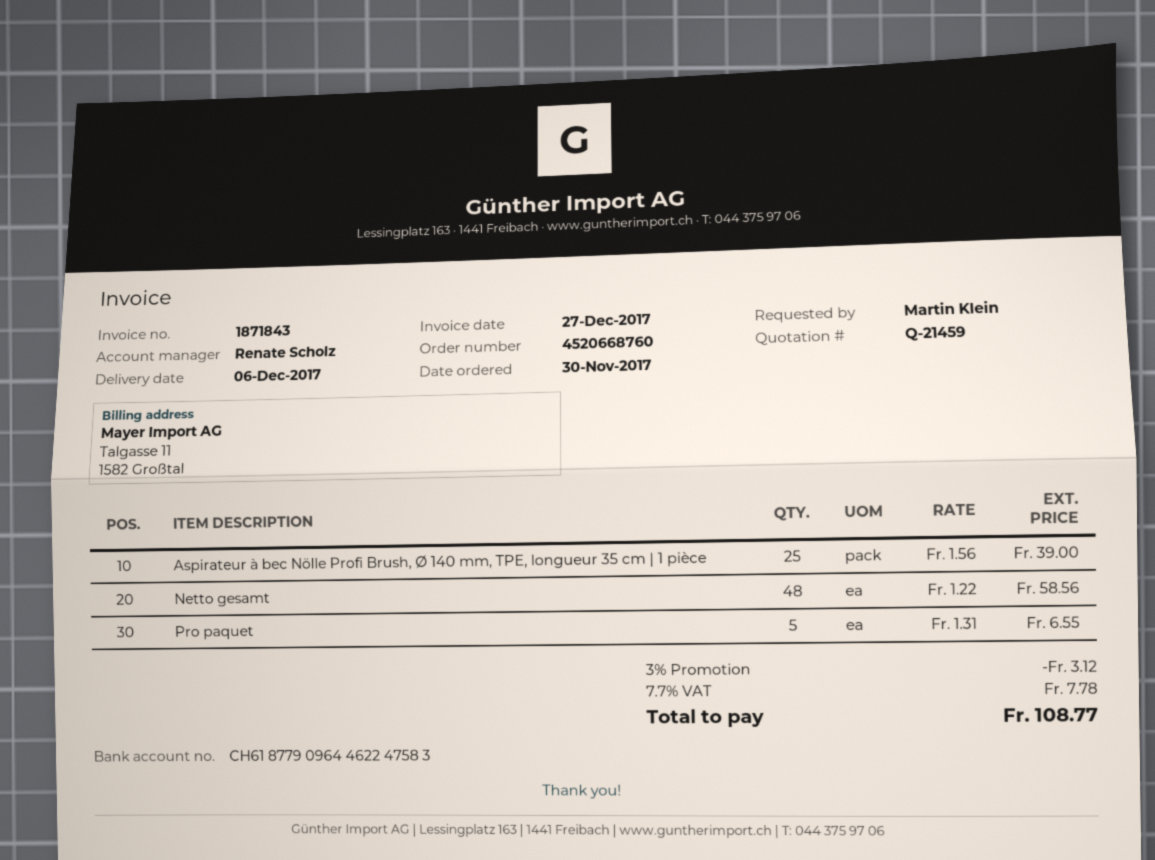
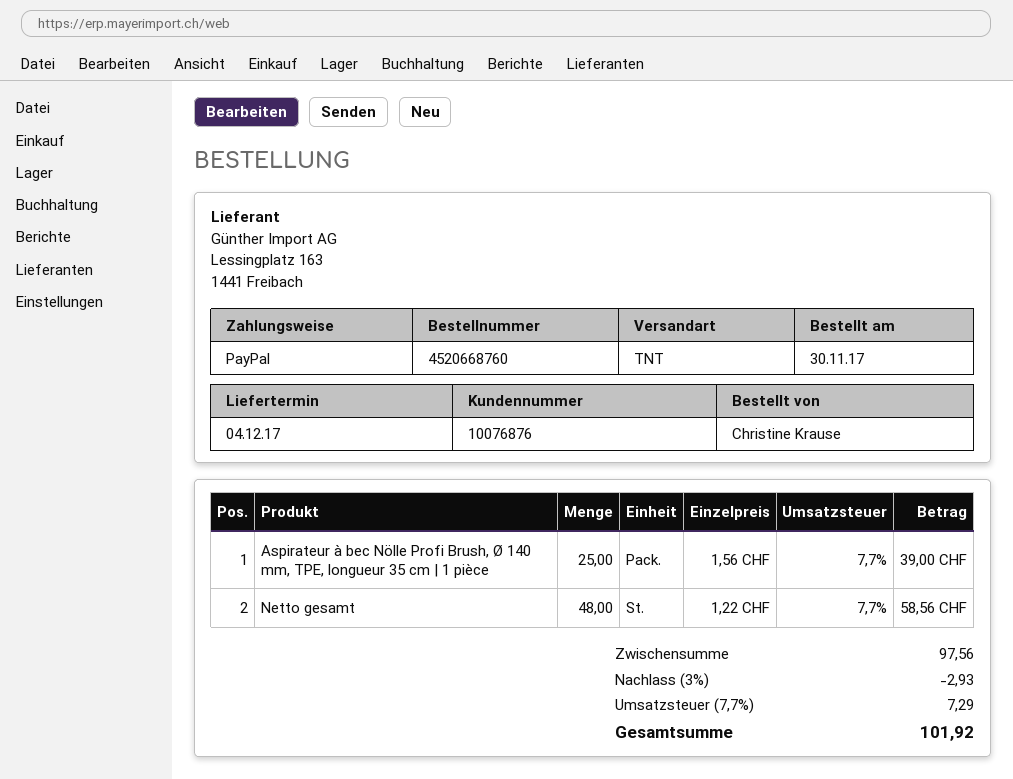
delivery date: 2017-12-06 -> 2017-12-04
ordered by: Martin Klein -> Christine Krause
Pro paquet: 5 x 1.31 = 6.55 -> none
discount: 3% = 3.12 -> 3% = 2.93
tax: 7.7% = 7.78 -> 7.7% = 7.29
total: 108.77 -> 101.92

